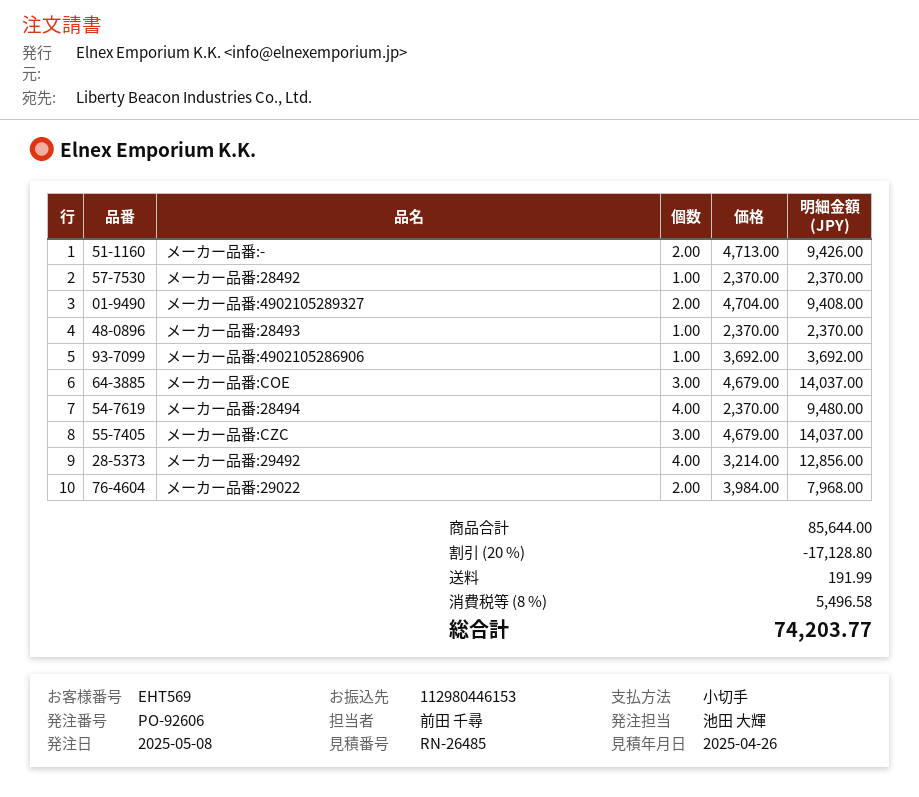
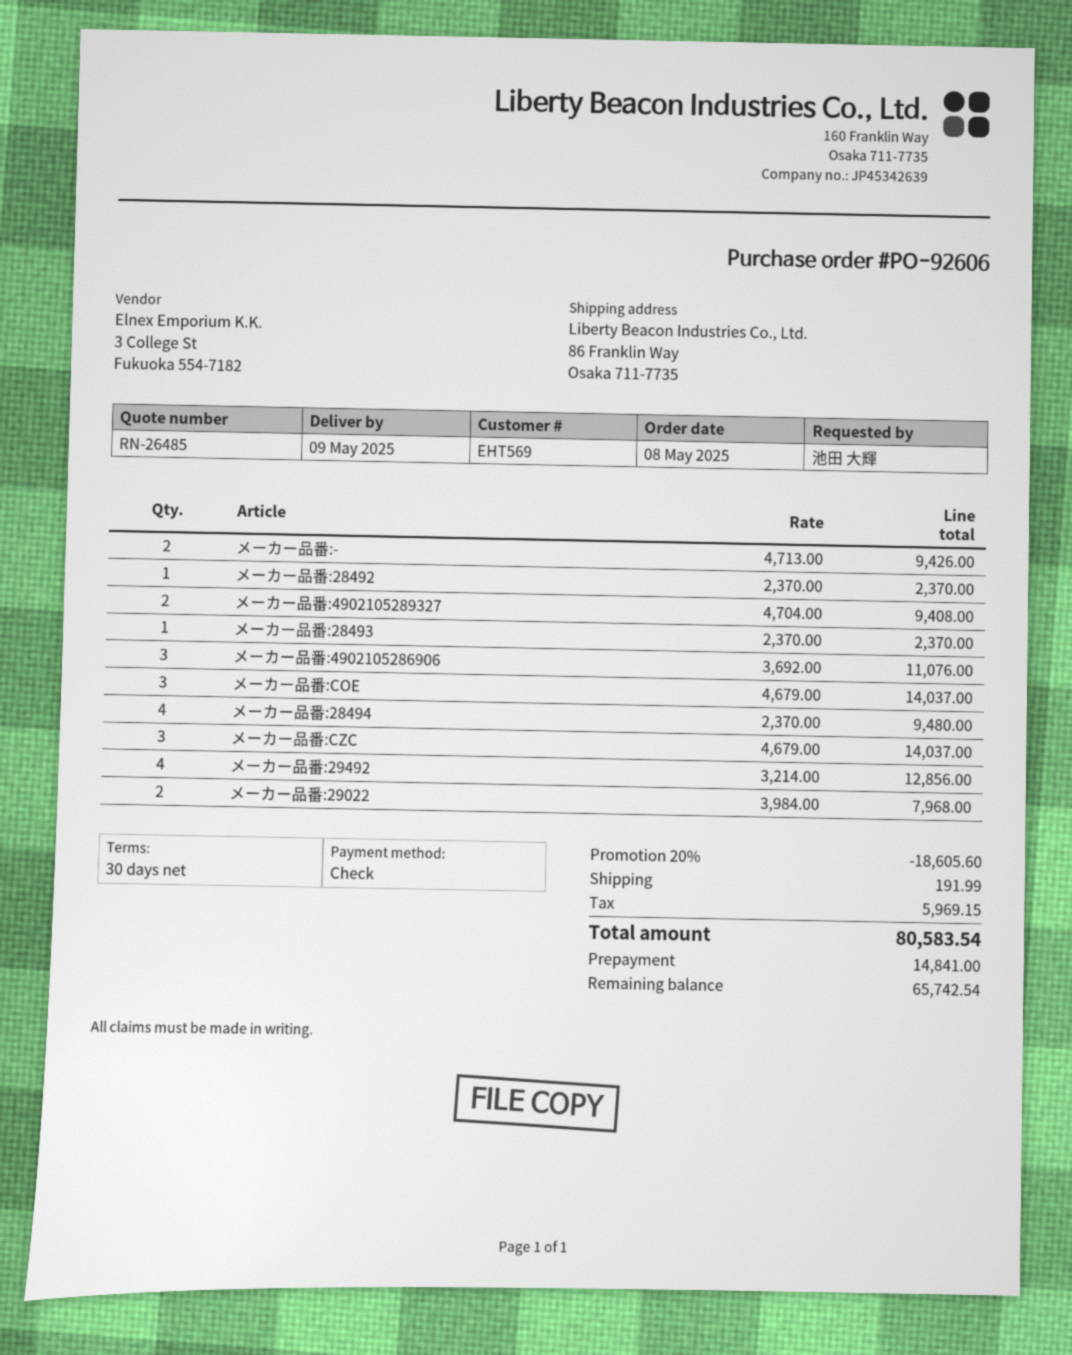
メーカー品番:4902105286906: 1 x 3692.00 = 3692.00 -> 3 x 3692.00 = 11076.00
discount: 20% = 17128.80 -> 20% = 18605.60
tax: 5496.58 -> 5969.15
total: 74203.77 -> 80583.54

